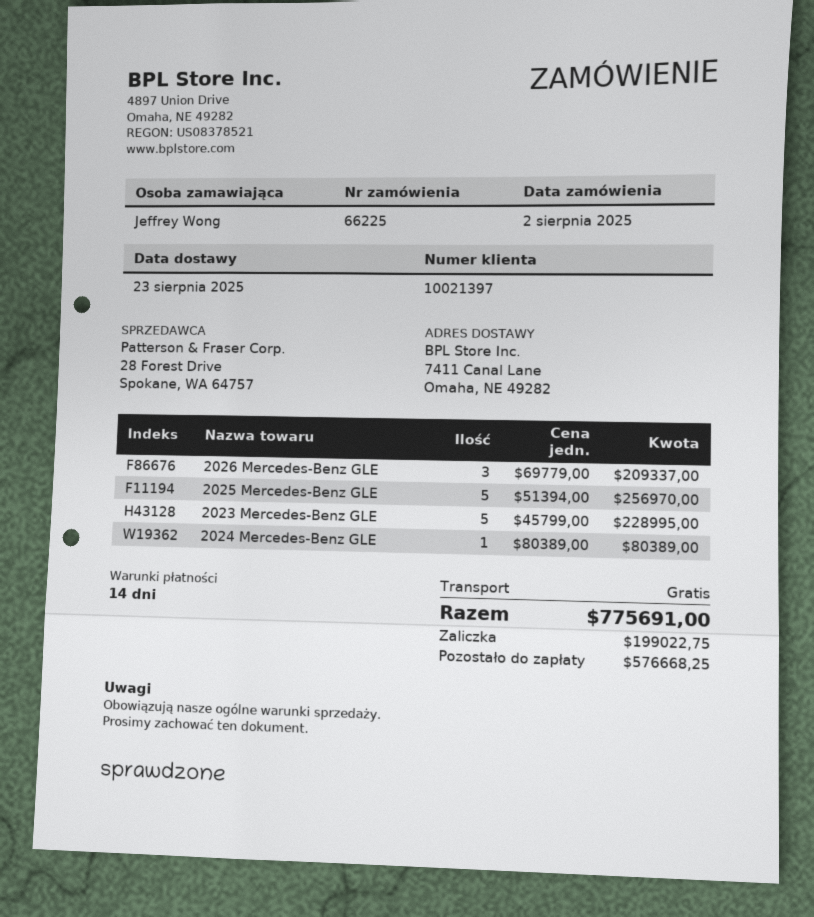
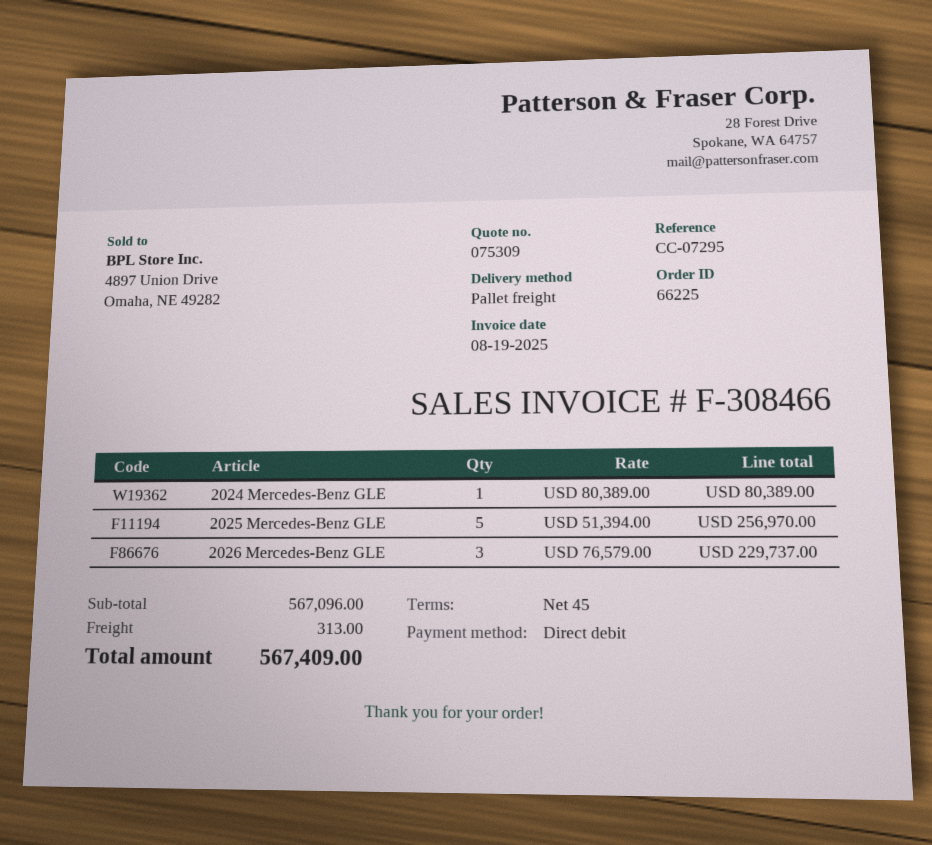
payment terms: 14 days -> 45 days
2026 Mercedes-Benz GLE: 3 x 69779.00 = 209337.00 -> 3 x 76579.00 = 229737.00
2023 Mercedes-Benz GLE: 5 x 45799.00 = 228995.00 -> none
shipping: 0.00 -> 313.00
total: 775691.00 -> 567409.00

